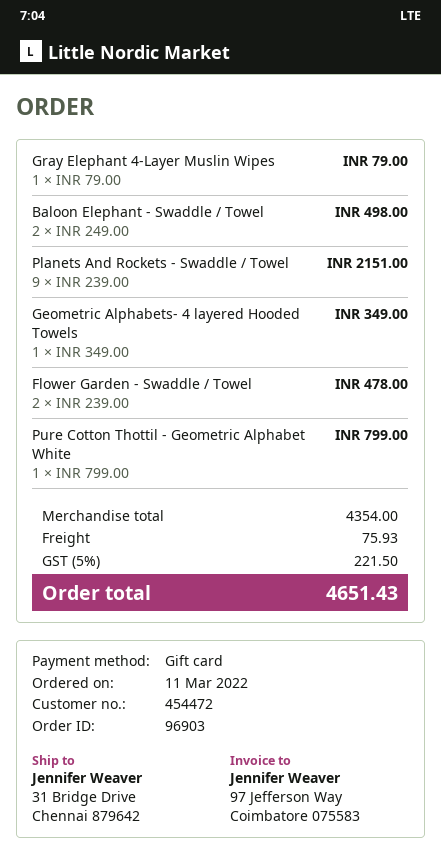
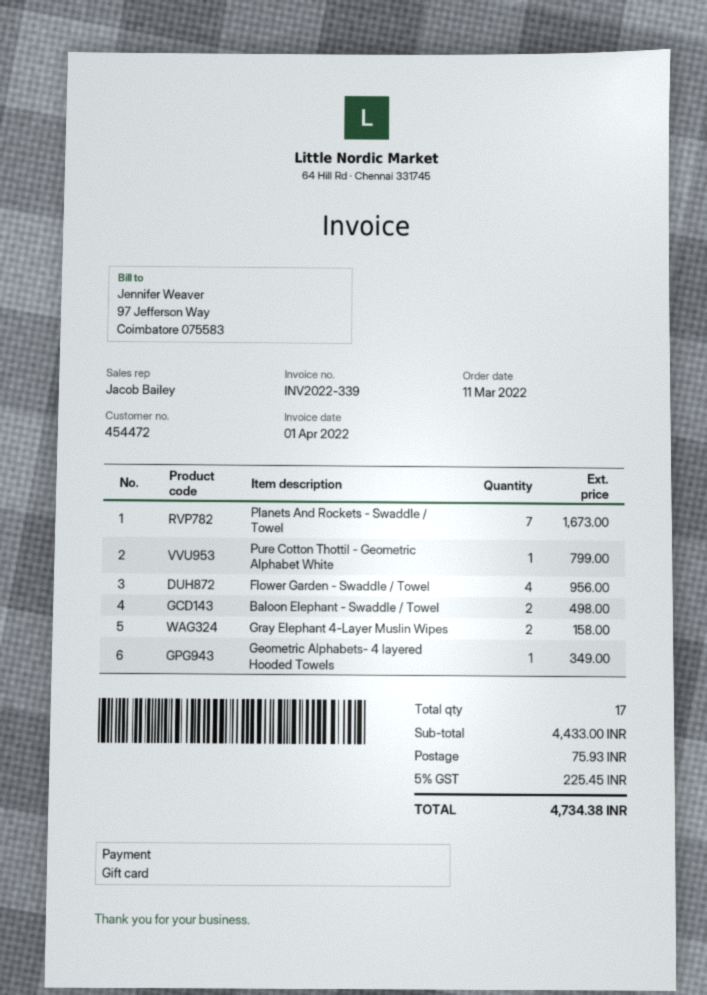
Gray Elephant 4-Layer Muslin Wipes: 1 for 79.00 -> 2 for 158.00
Planets And Rockets - Swaddle / Towel: 9 for 2151.00 -> 7 for 1673.00
Flower Garden - Swaddle / Towel: 2 for 478.00 -> 4 for 956.00
subtotal: 4354.00 -> 4433.00
tax: 5% = 221.50 -> 5% = 225.45
total: 4651.43 -> 4734.38

